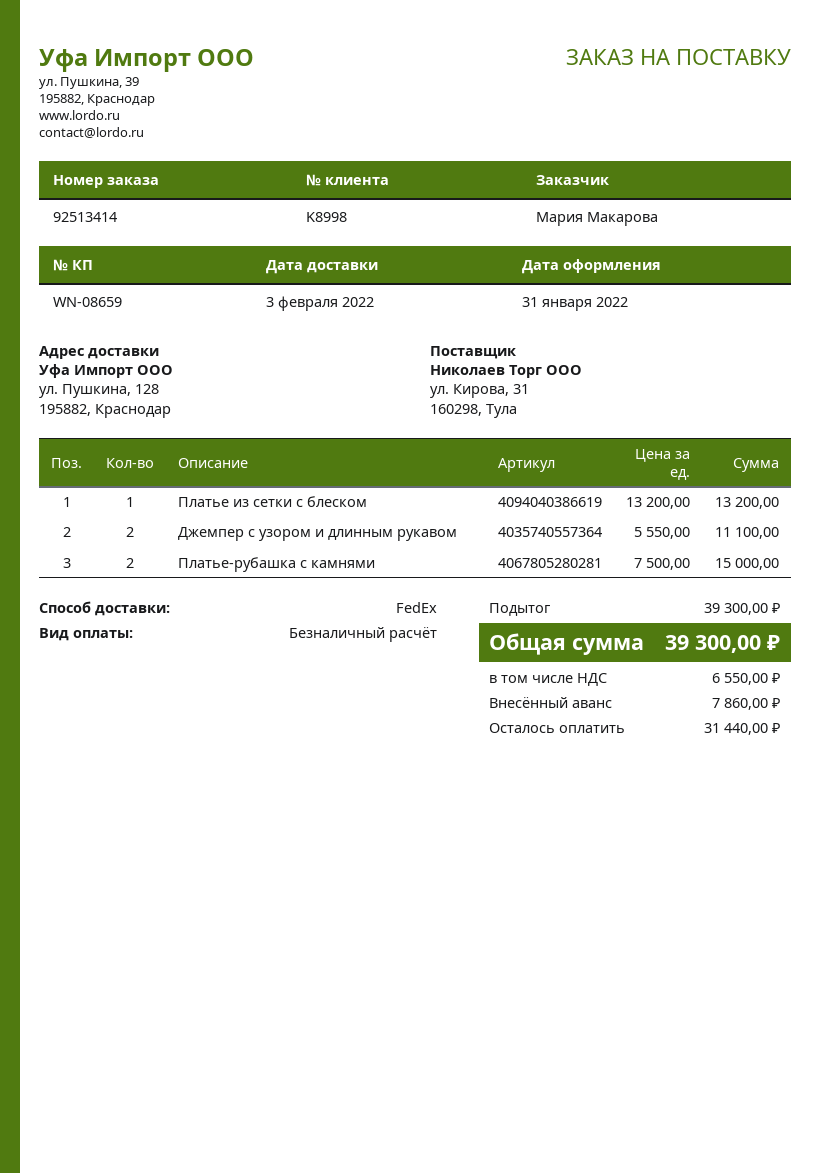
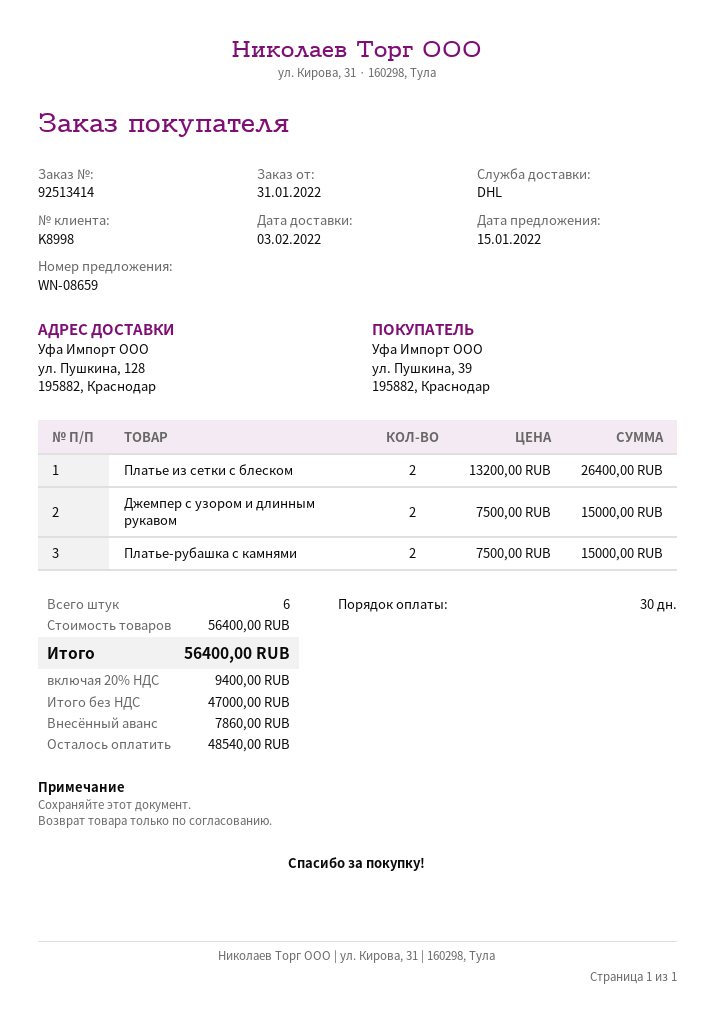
shipping method: FedEx -> DHL
Платье из сетки с блеском: 1 x 13200.00 = 13200.00 -> 2 x 13200.00 = 26400.00
Джемпер с узором и длинным рукавом: 2 x 5550.00 = 11100.00 -> 2 x 7500.00 = 15000.00
subtotal: 39300.00 -> 56400.00
tax: 6550.00 -> 9400.00
total: 39300.00 -> 56400.00
balance: 31440.00 -> 48540.00

